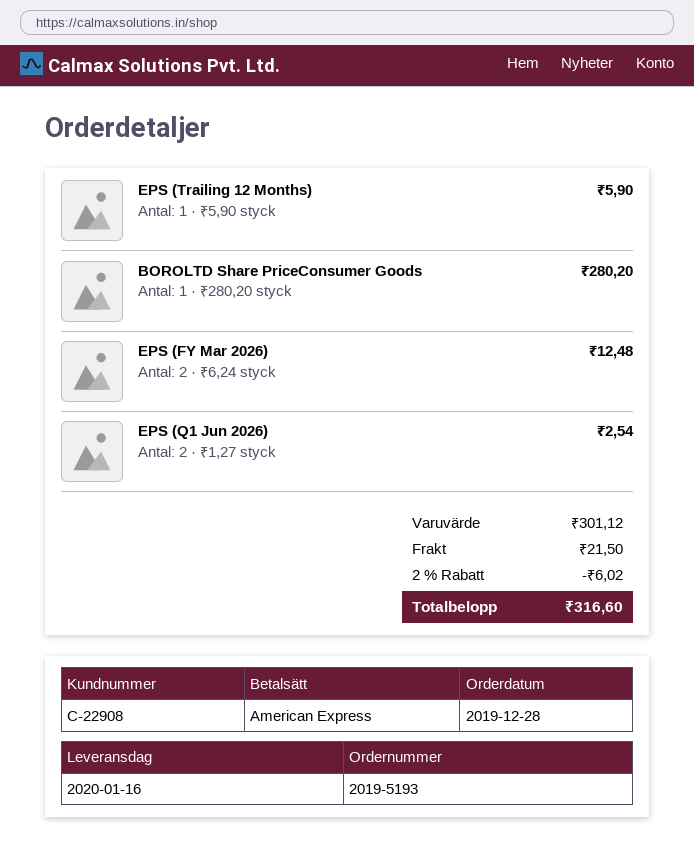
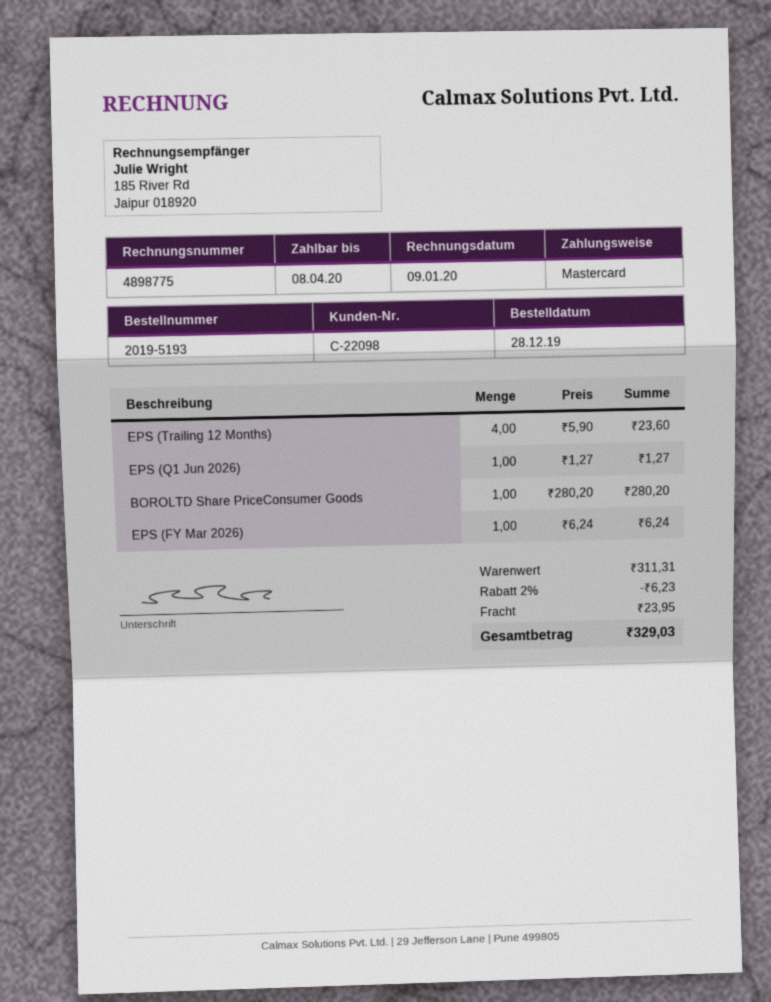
customer number: C-22908 -> C-22098
payment method: American Express -> Mastercard
EPS (Trailing 12 Months): 1 x 5.90 = 5.90 -> 4 x 5.90 = 23.60
EPS (FY Mar 2026): 2 x 6.24 = 12.48 -> 1 x 6.24 = 6.24
EPS (Q1 Jun 2026): 2 x 1.27 = 2.54 -> 1 x 1.27 = 1.27
subtotal: 301.12 -> 311.31
discount: 2% = 6.02 -> 2% = 6.23
shipping: 21.50 -> 23.95
total: 316.60 -> 329.03

